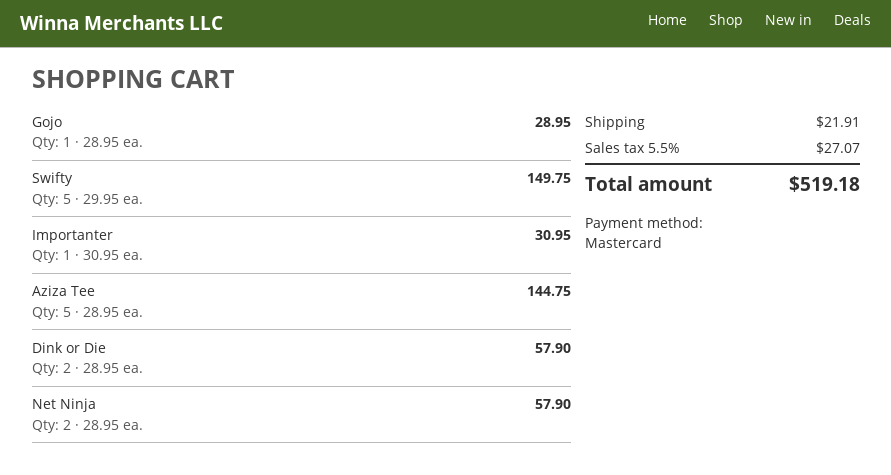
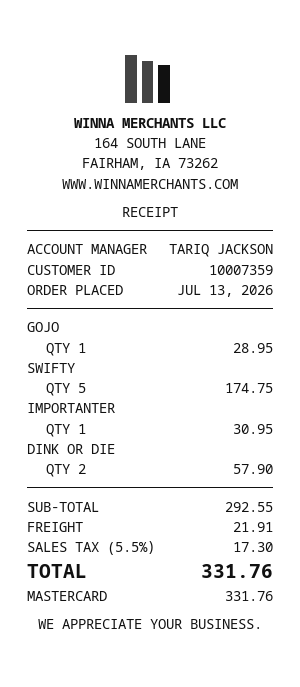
Swifty: 5 for 149.75 -> 5 for 174.75
Aziza Tee: 5 for 144.75 -> none
Net Ninja: 2 for 57.90 -> none
tax: 5.5% = 27.07 -> 5.5% = 17.30
total: 519.18 -> 331.76

